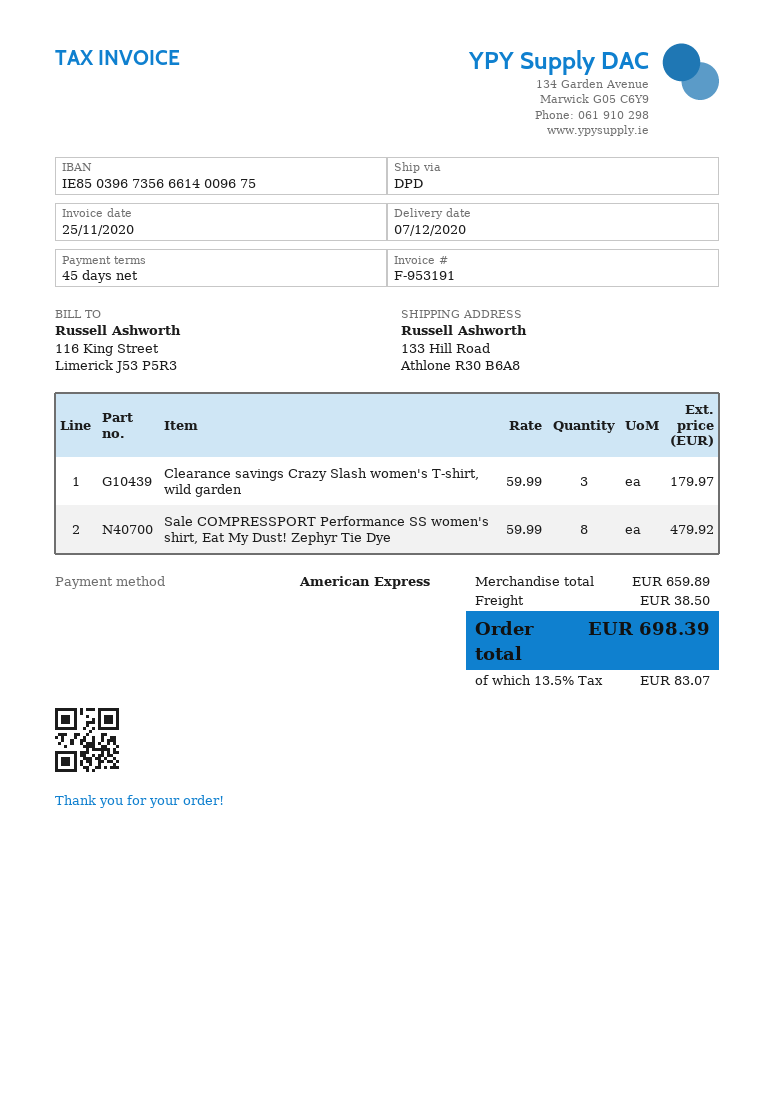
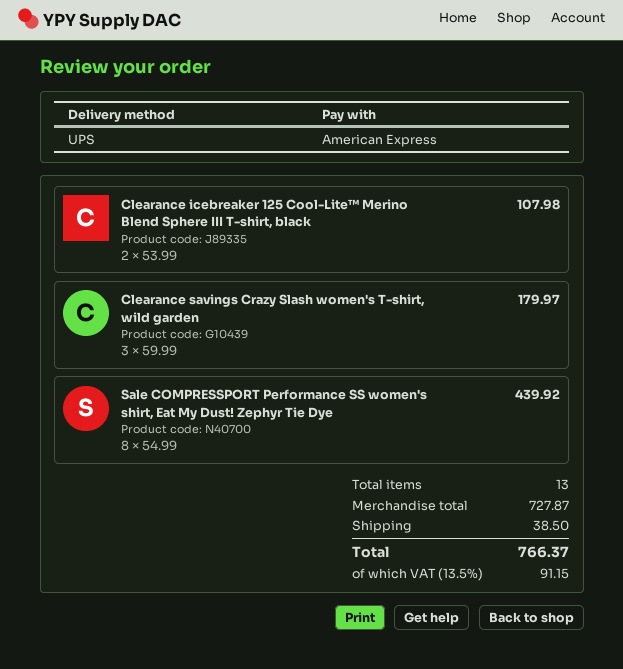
shipping method: DPD -> UPS
Sale COMPRESSPORT Performance SS women's shirt, Eat My Dust! Zephyr Tie Dye: 8 x 59.99 = 479.92 -> 8 x 54.99 = 439.92
Clearance icebreaker 125 Cool-Lite™ Merino Blend Sphere III T-shirt, black: none -> 2 x 53.99 = 107.98
subtotal: 659.89 -> 727.87
tax: 13.5% = 83.07 -> 13.5% = 91.15
total: 698.39 -> 766.37

